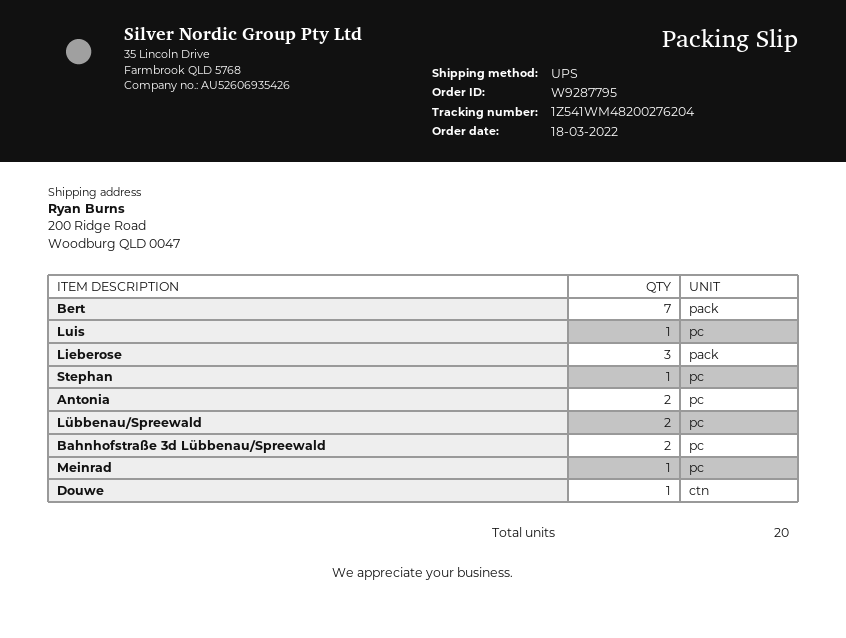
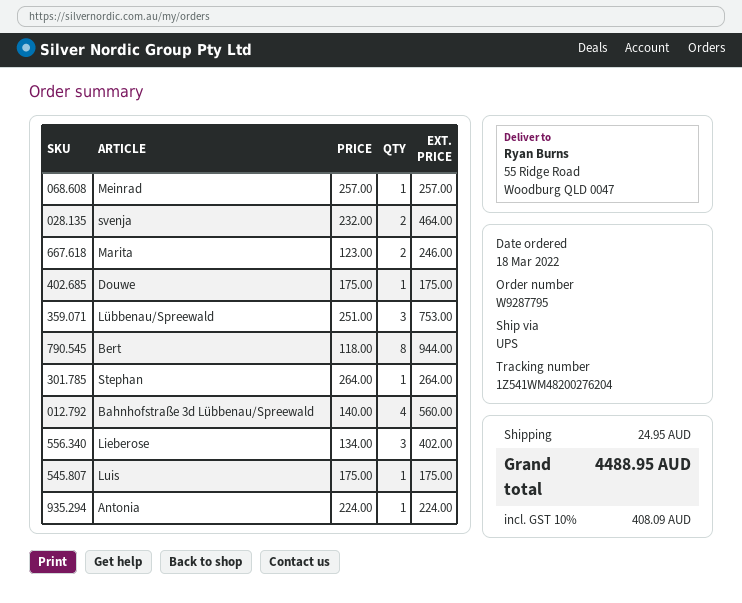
ship to: 200 Ridge Road, Woodburg QLD 0047 -> 55 Ridge Road, Woodburg QLD 0047
Bert: 7 -> 8
Antonia: 2 -> 1
Lübbenau/Spreewald: 2 -> 3
Bahnhofstraße 3d Lübbenau/Spreewald: 2 -> 4
svenja: none -> 2
Marita: none -> 2

